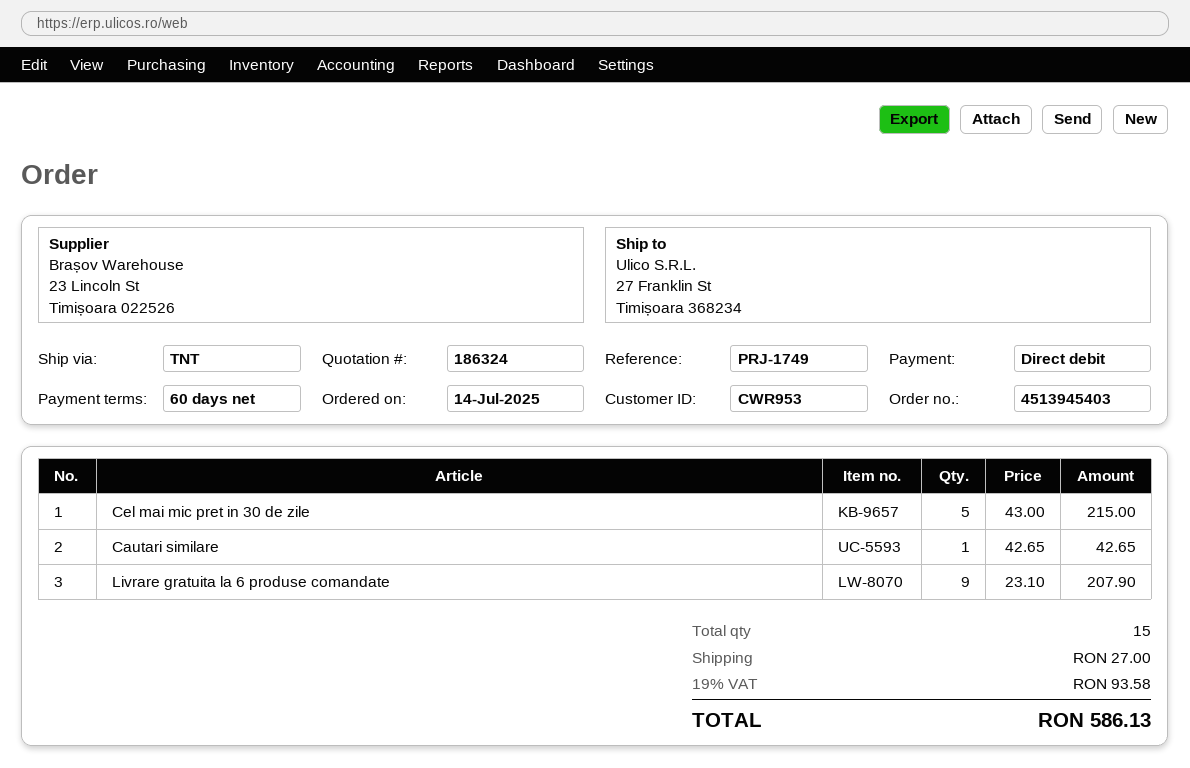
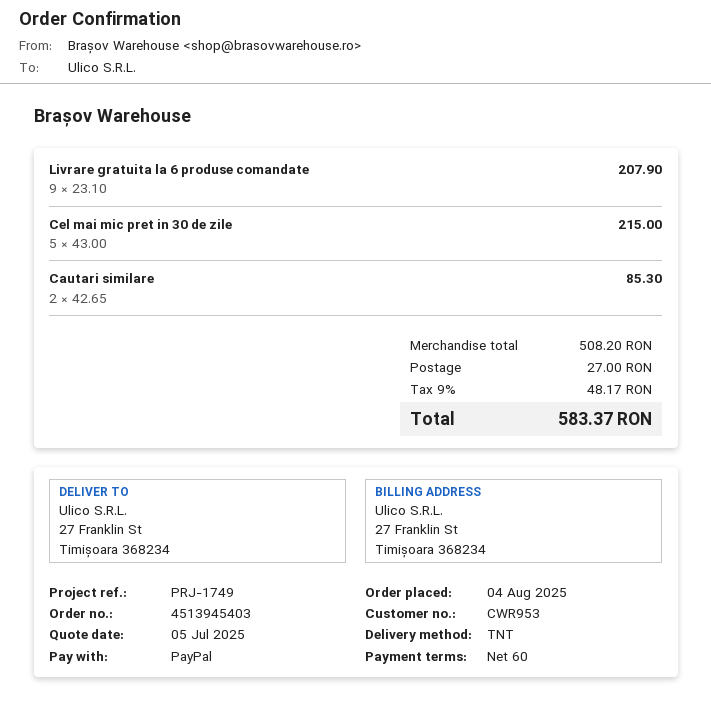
order date: 2025-07-14 -> 2025-08-04
payment method: direct debit -> PayPal
Cautari similare: 1 x 42.65 = 42.65 -> 2 x 42.65 = 85.30
tax: 19% = 93.58 -> 9% = 48.17
total: 586.13 -> 583.37

